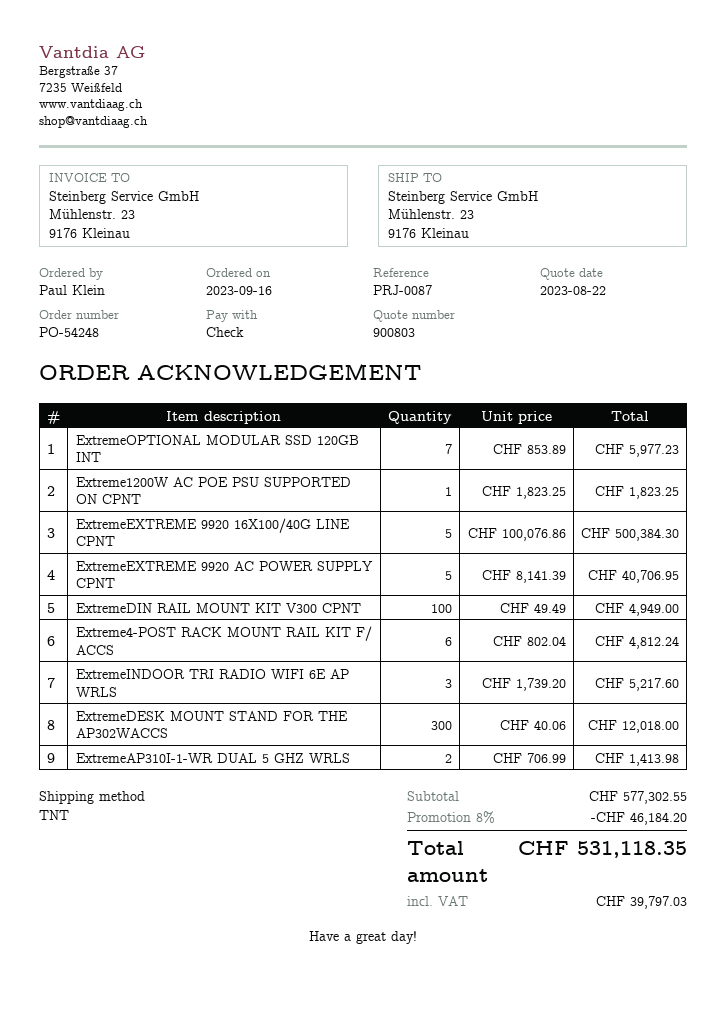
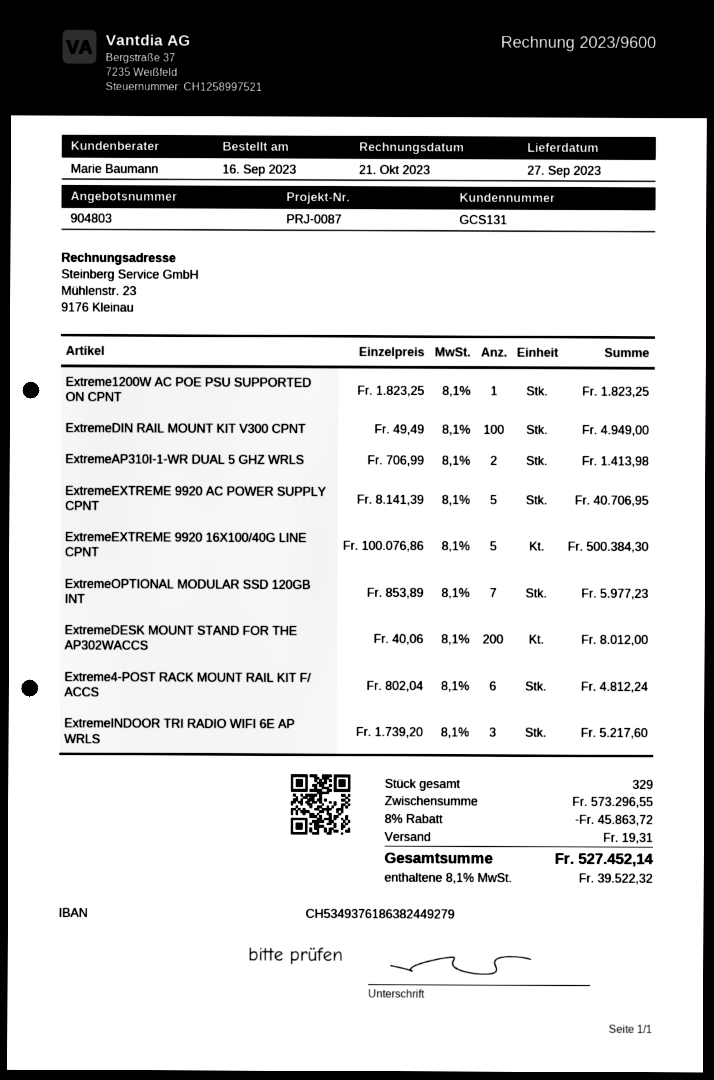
quote number: 900803 -> 904803
ExtremeDESK MOUNT STAND FOR THE AP302WACCS: 300 x 40.06 = 12018.00 -> 200 x 40.06 = 8012.00
subtotal: 577302.55 -> 573296.55
discount: 8% = 46184.20 -> 8% = 45863.72
shipping: none -> 19.31
tax: 39797.03 -> 39522.32
total: 531118.35 -> 527452.14

